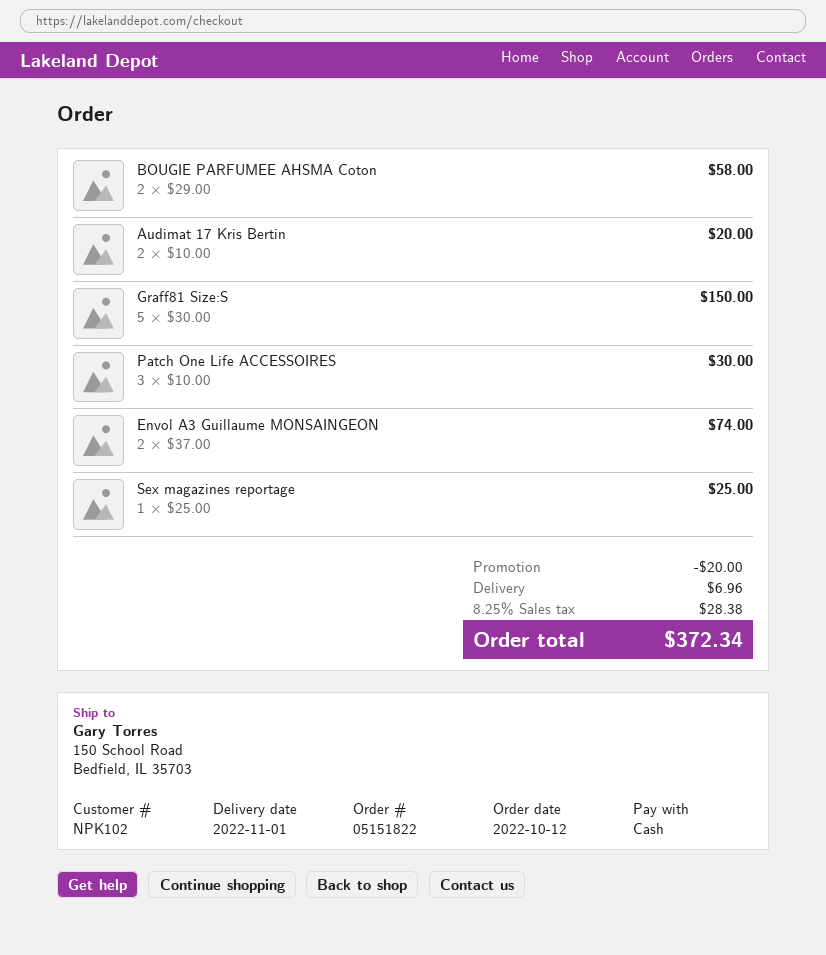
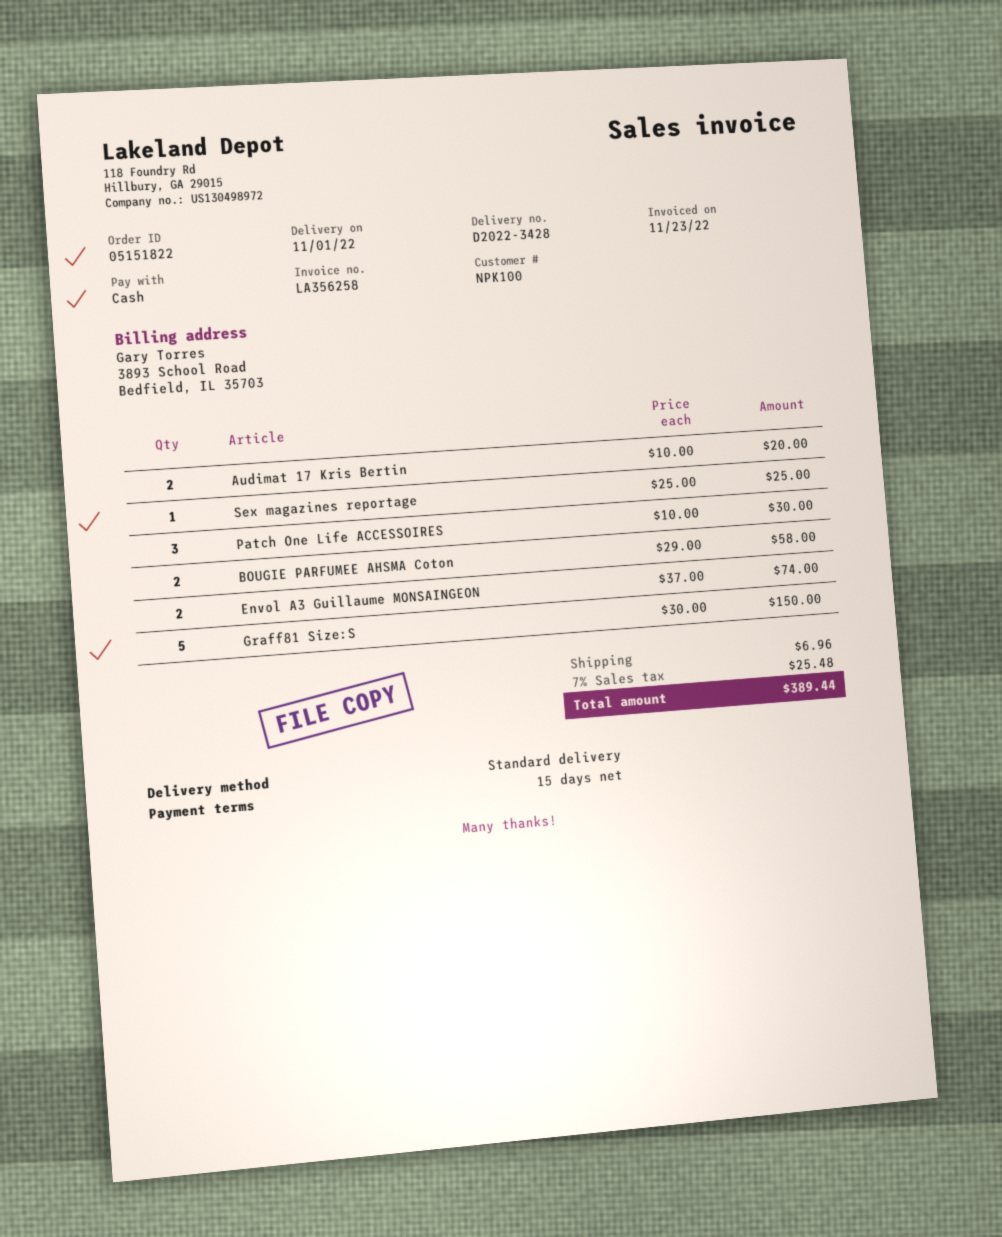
customer number: NPK102 -> NPK100
discount: 20.00 -> none
tax: 8.25% = 28.38 -> 7% = 25.48
total: 372.34 -> 389.44

